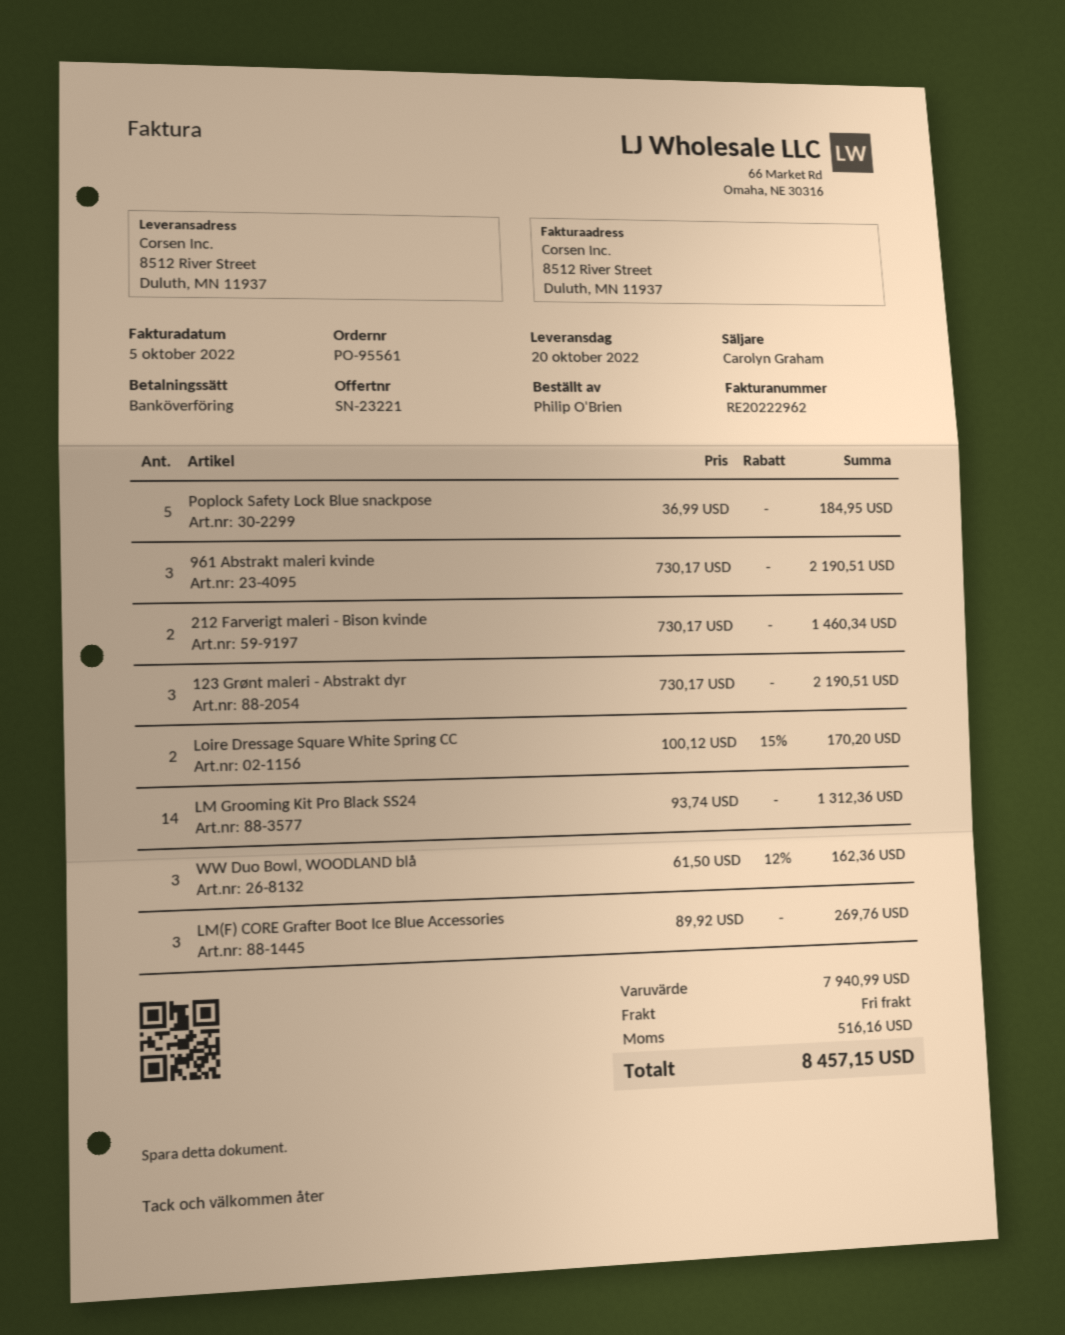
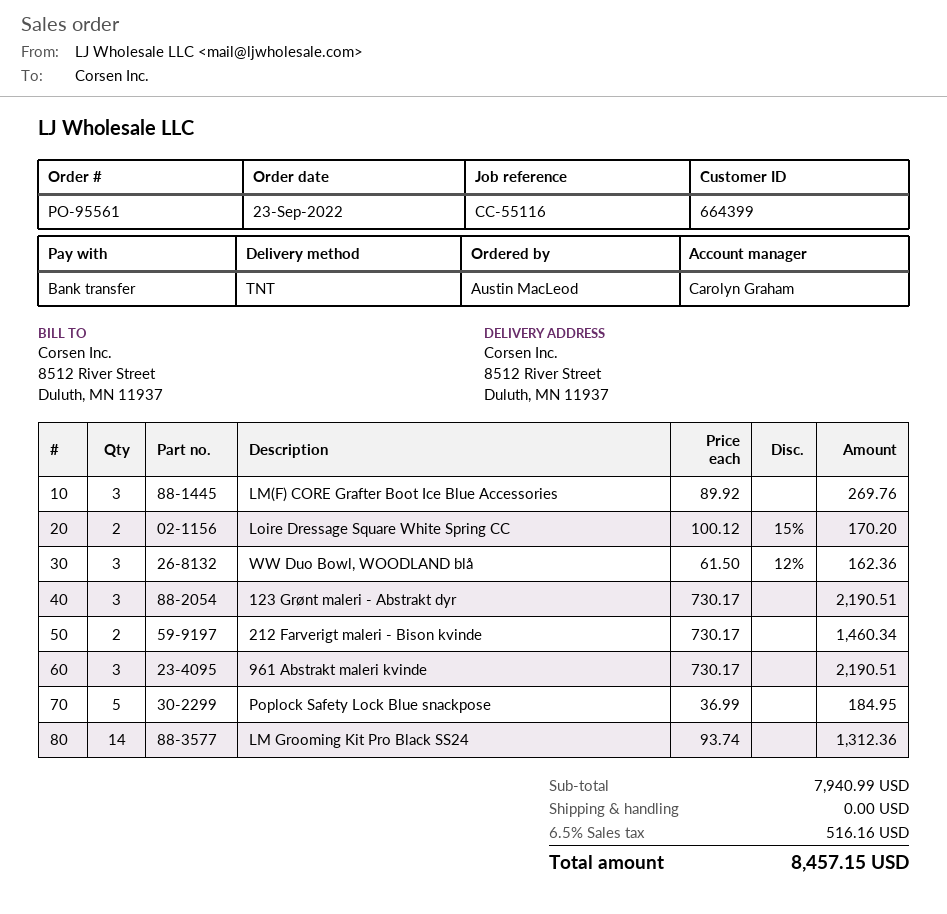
ordered by: Philip O'Brien -> Austin MacLeod

